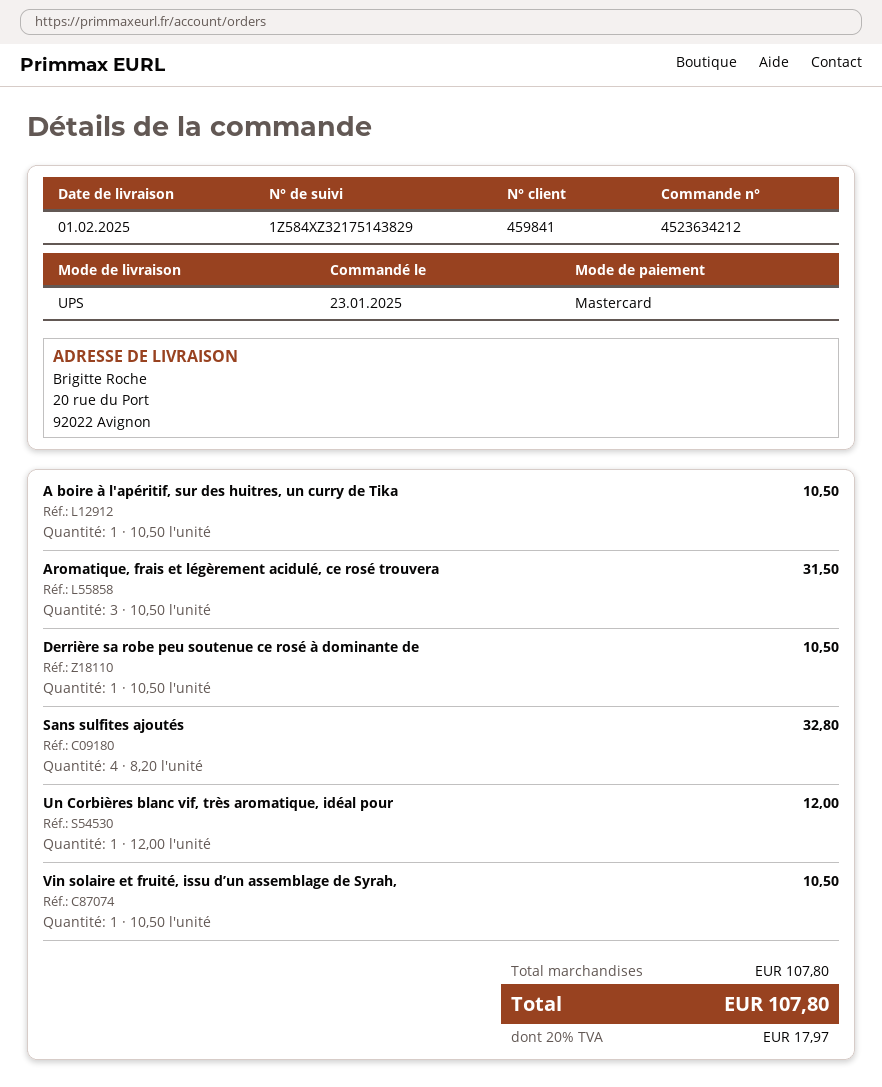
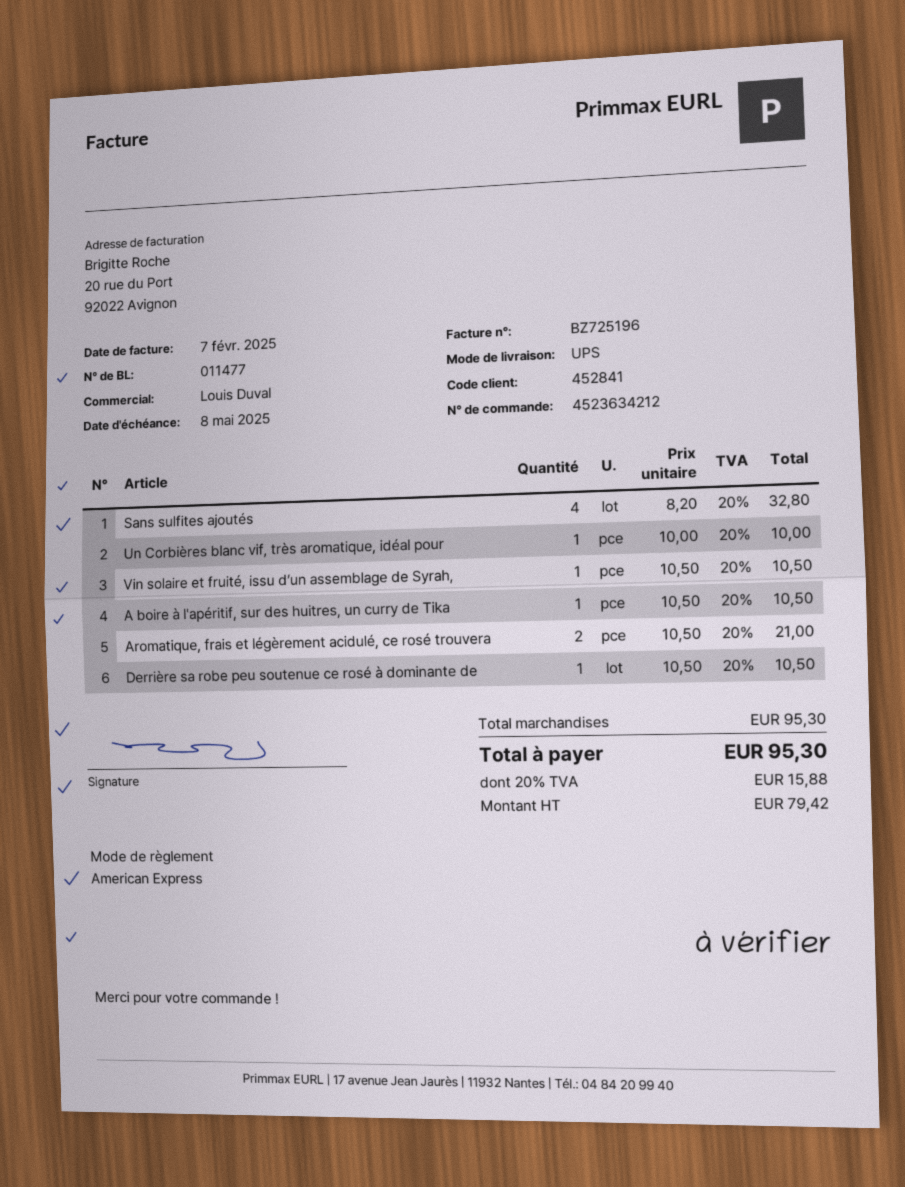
customer number: 459841 -> 452841
payment method: Mastercard -> American Express
Aromatique, frais et légèrement acidulé, ce rosé trouvera: 3 x 10.50 = 31.50 -> 2 x 10.50 = 21.00
Un Corbières blanc vif, très aromatique, idéal pour: 1 x 12.00 = 12.00 -> 1 x 10.00 = 10.00
subtotal: 107.80 -> 95.30
tax: 20% = 17.97 -> 20% = 15.88
total: 107.80 -> 95.30

